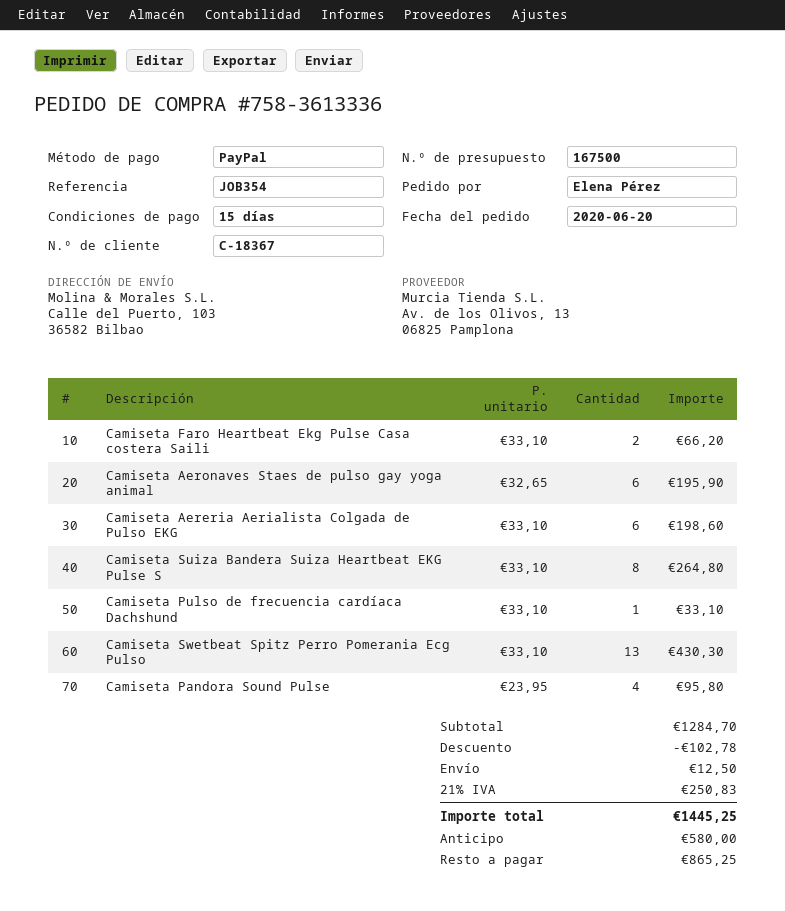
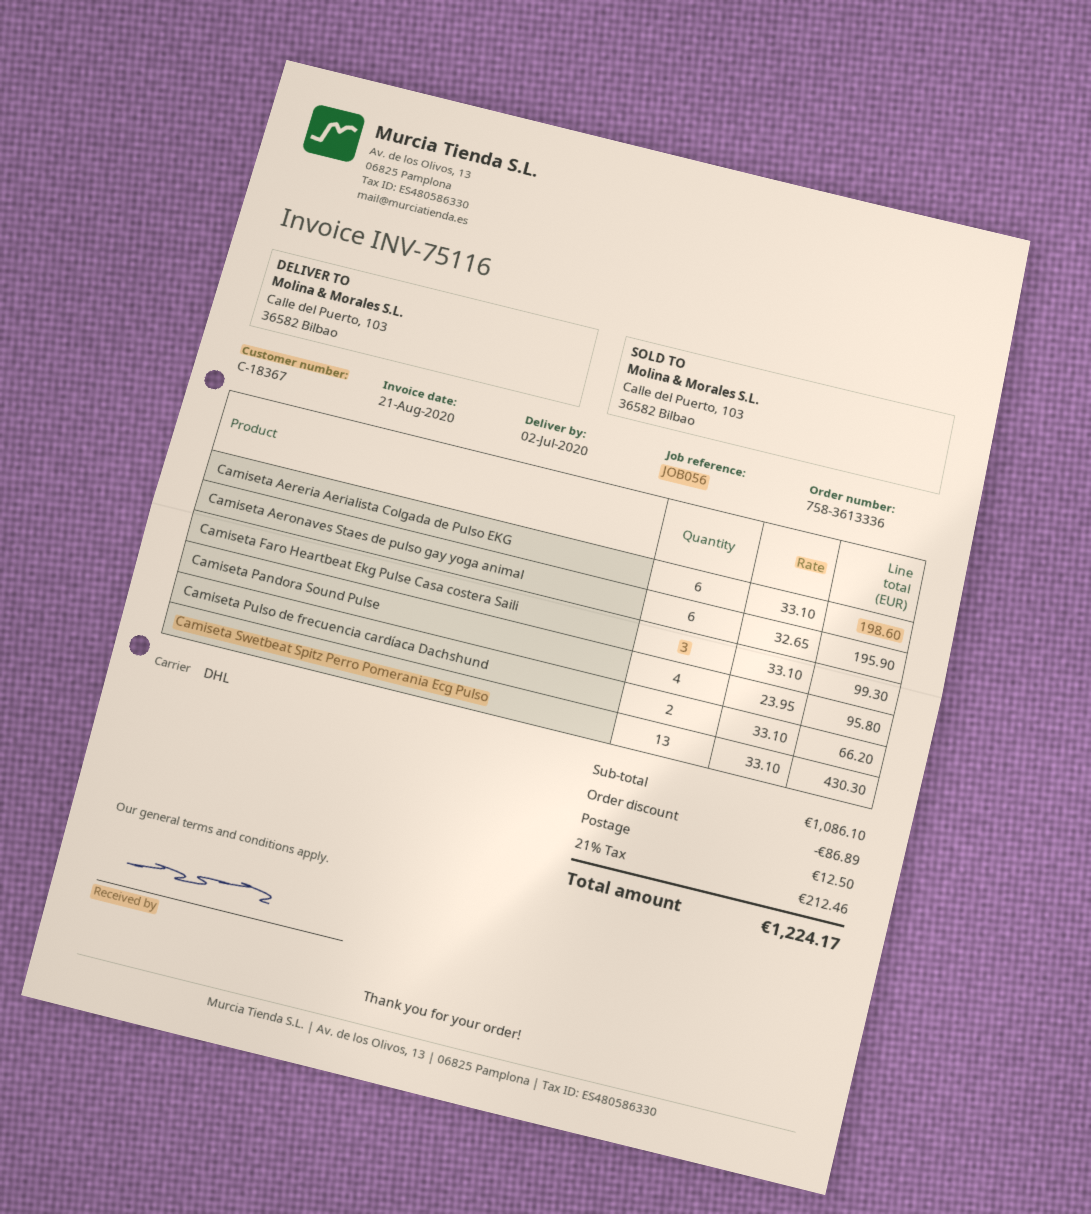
reference: JOB354 -> JOB056
Camiseta Faro Heartbeat Ekg Pulse Casa costera Saili: 2 x 33.10 = 66.20 -> 3 x 33.10 = 99.30
Camiseta Suiza Bandera Suiza Heartbeat EKG Pulse S: 8 x 33.10 = 264.80 -> none
Camiseta Pulso de frecuencia cardíaca Dachshund: 1 x 33.10 = 33.10 -> 2 x 33.10 = 66.20
subtotal: 1284.70 -> 1086.10
discount: 102.78 -> 86.89
tax: 21% = 250.83 -> 21% = 212.46
total: 1445.25 -> 1224.17

